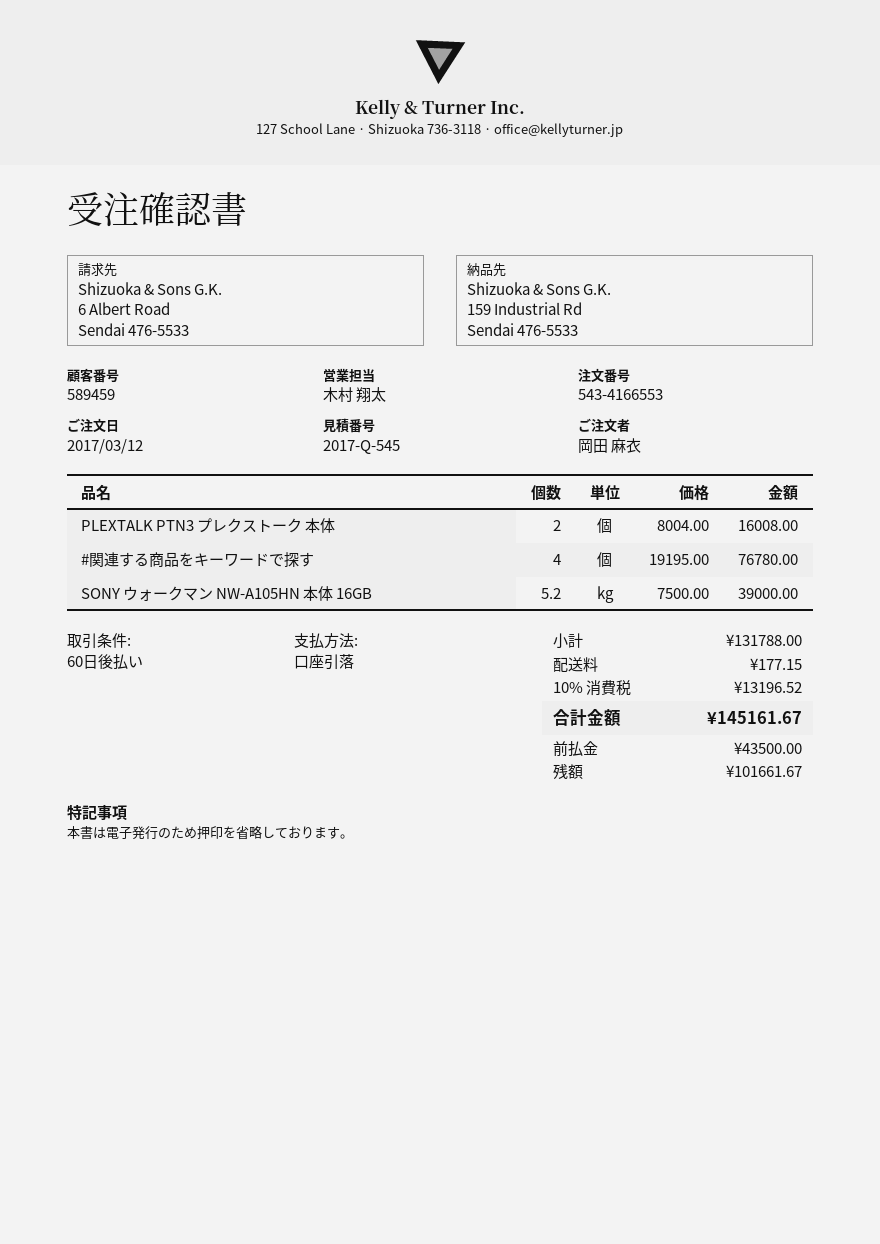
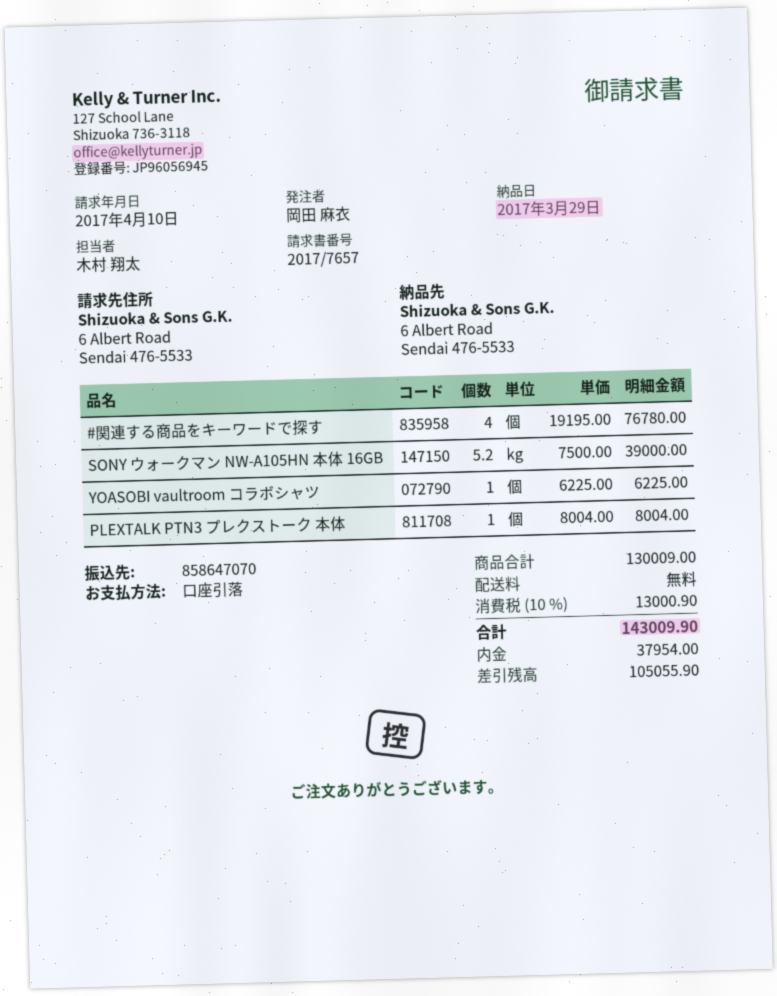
ship to: 159 Industrial Rd, Sendai 476-5533 -> 6 Albert Road, Sendai 476-5533
PLEXTALK PTN3 プレクストーク 本体: 2 x 8004.00 = 16008.00 -> 1 x 8004.00 = 8004.00
YOASOBI vaultroom コラボシャツ: none -> 1 x 6225.00 = 6225.00
subtotal: 131788.00 -> 130009.00
shipping: 177.15 -> 0.00
tax: 10% = 13196.52 -> 10% = 13000.90
total: 145161.67 -> 143009.90
deposit: 43500.00 -> 37954.00
balance: 101661.67 -> 105055.90

